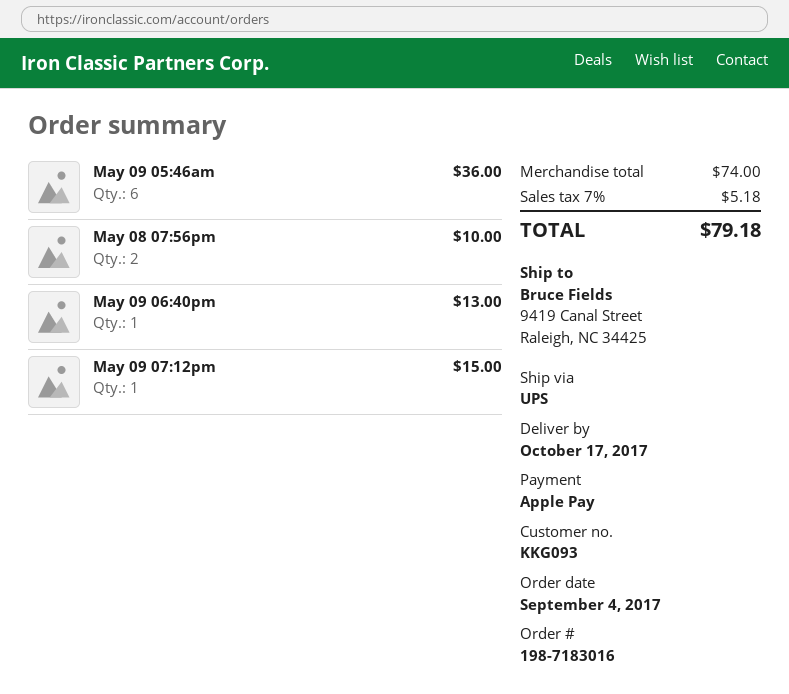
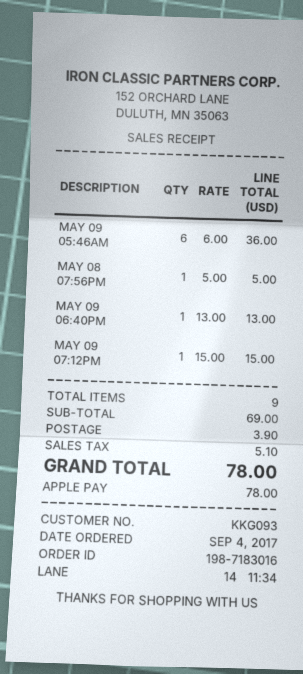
May 08 07:56pm: 2 for 10.00 -> 1 for 5.00
subtotal: 74.00 -> 69.00
shipping: none -> 3.90
tax: 5.18 -> 5.10
total: 79.18 -> 78.00

